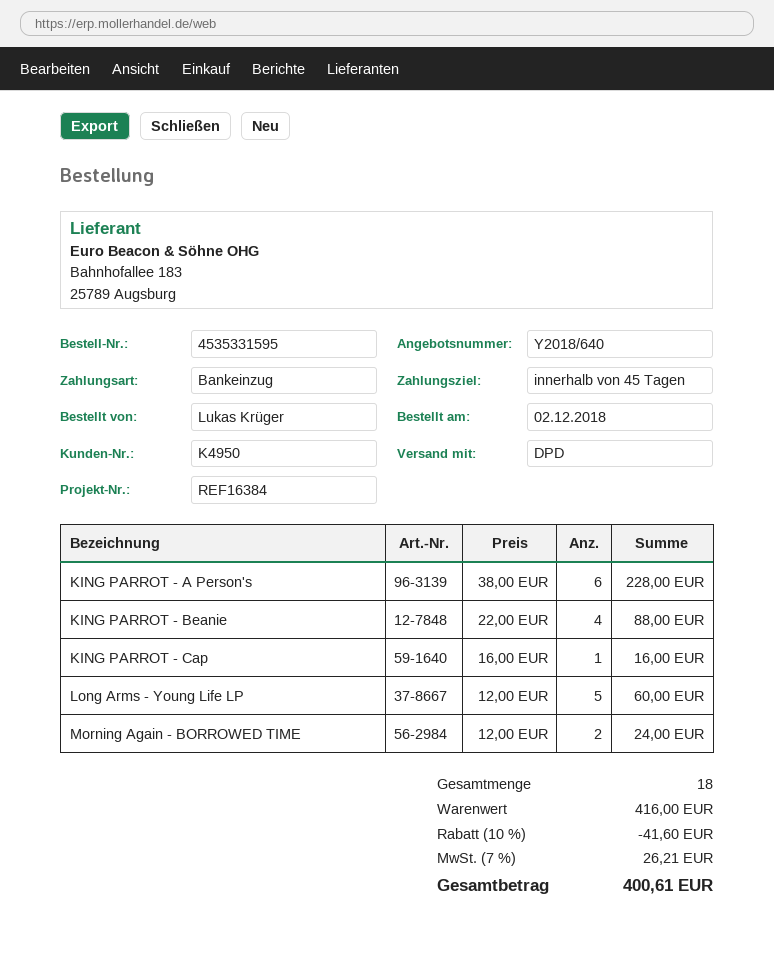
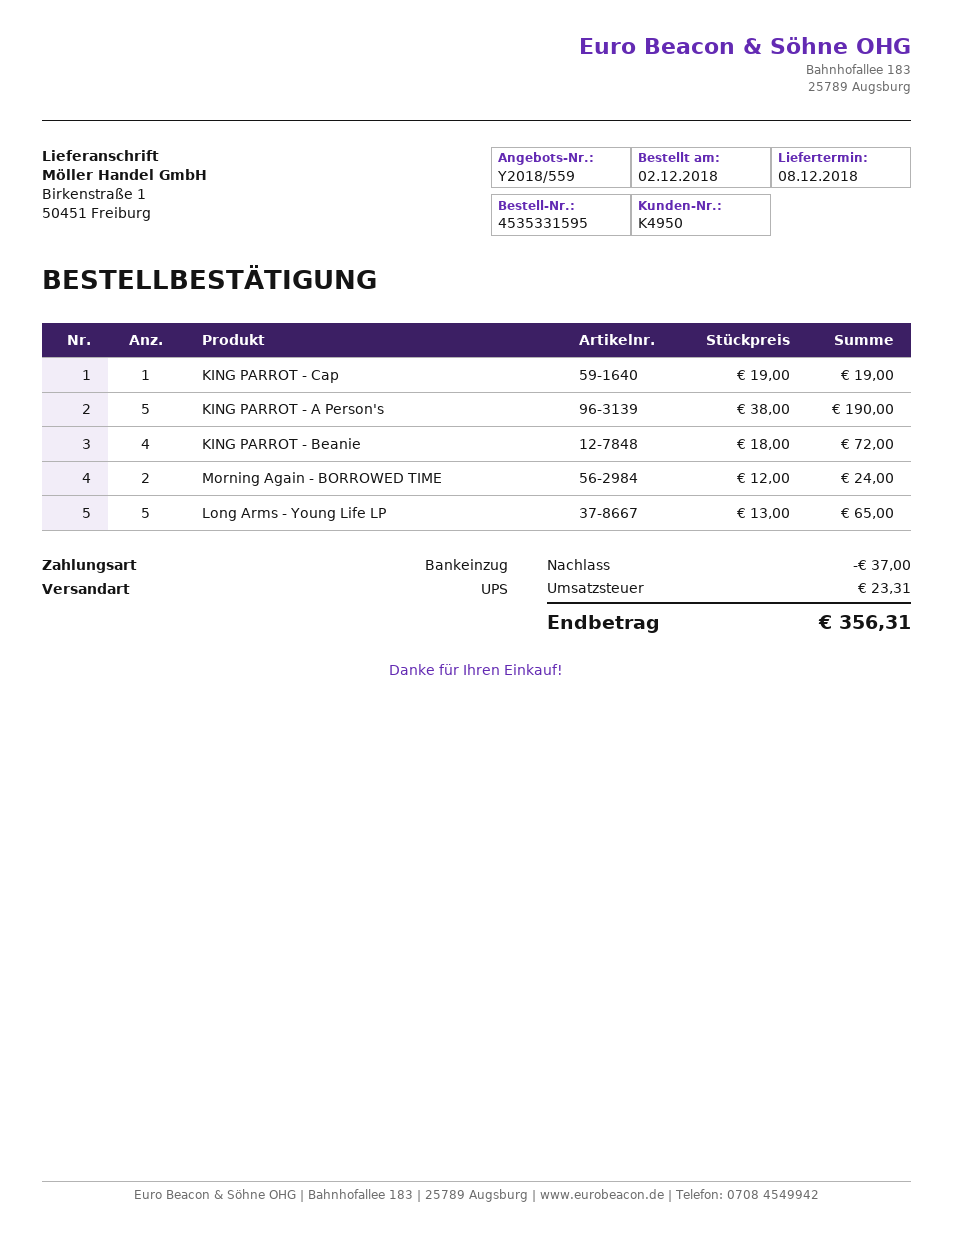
quote number: Y2018/640 -> Y2018/559
shipping method: DPD -> UPS
KING PARROT - A Person's: 6 x 38.00 = 228.00 -> 5 x 38.00 = 190.00
KING PARROT - Beanie: 4 x 22.00 = 88.00 -> 4 x 18.00 = 72.00
KING PARROT - Cap: 1 x 16.00 = 16.00 -> 1 x 19.00 = 19.00
Long Arms - Young Life LP: 5 x 12.00 = 60.00 -> 5 x 13.00 = 65.00
discount: 41.60 -> 37.00
tax: 26.21 -> 23.31
total: 400.61 -> 356.31

